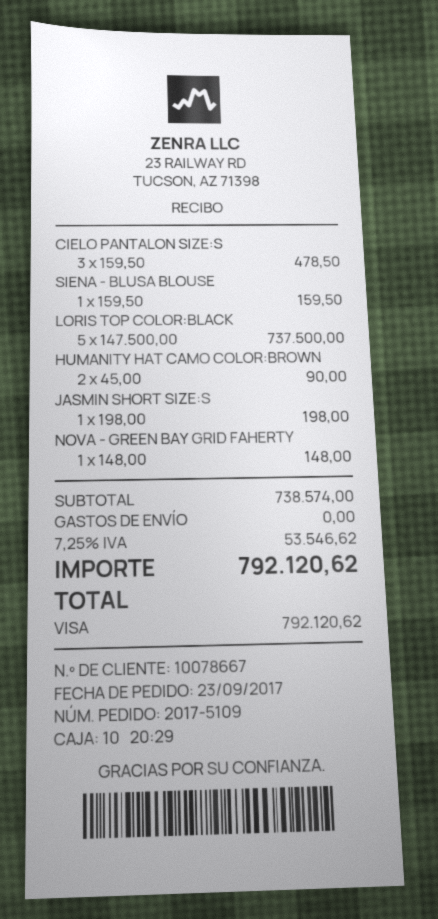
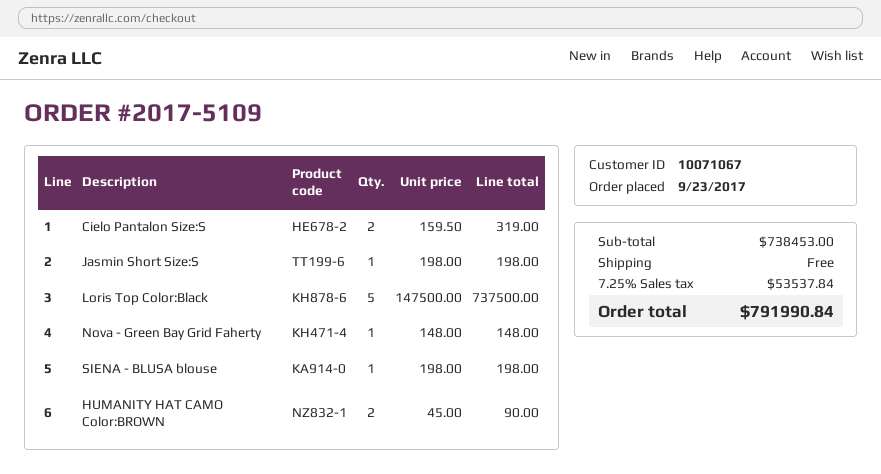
customer number: 10078667 -> 10071067
CIELO PANTALON SIZE:S: 3 x 159.50 = 478.50 -> 2 x 159.50 = 319.00
SIENA - BLUSA BLOUSE: 1 x 159.50 = 159.50 -> 1 x 198.00 = 198.00
subtotal: 738574.00 -> 738453.00
tax: 7.25% = 53546.62 -> 7.25% = 53537.84
total: 792120.62 -> 791990.84

